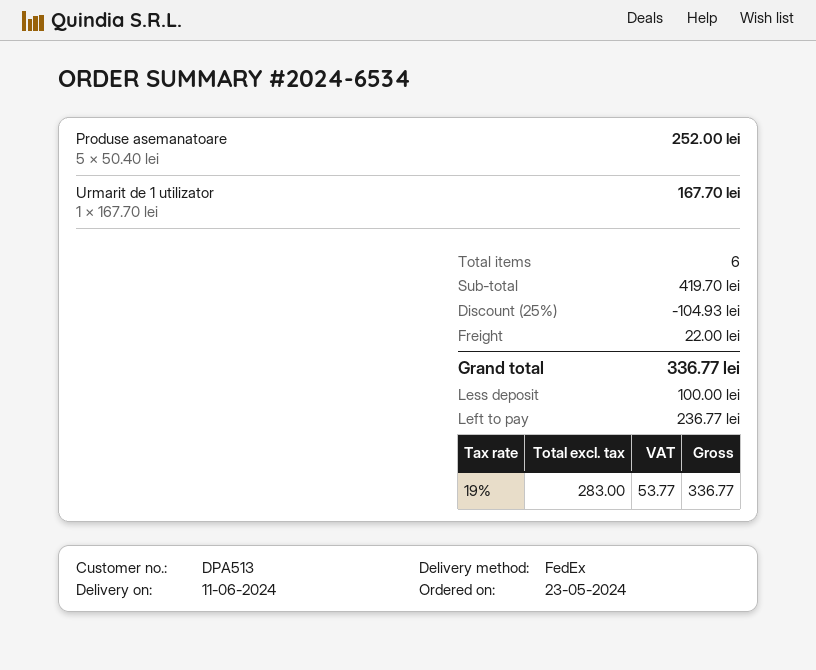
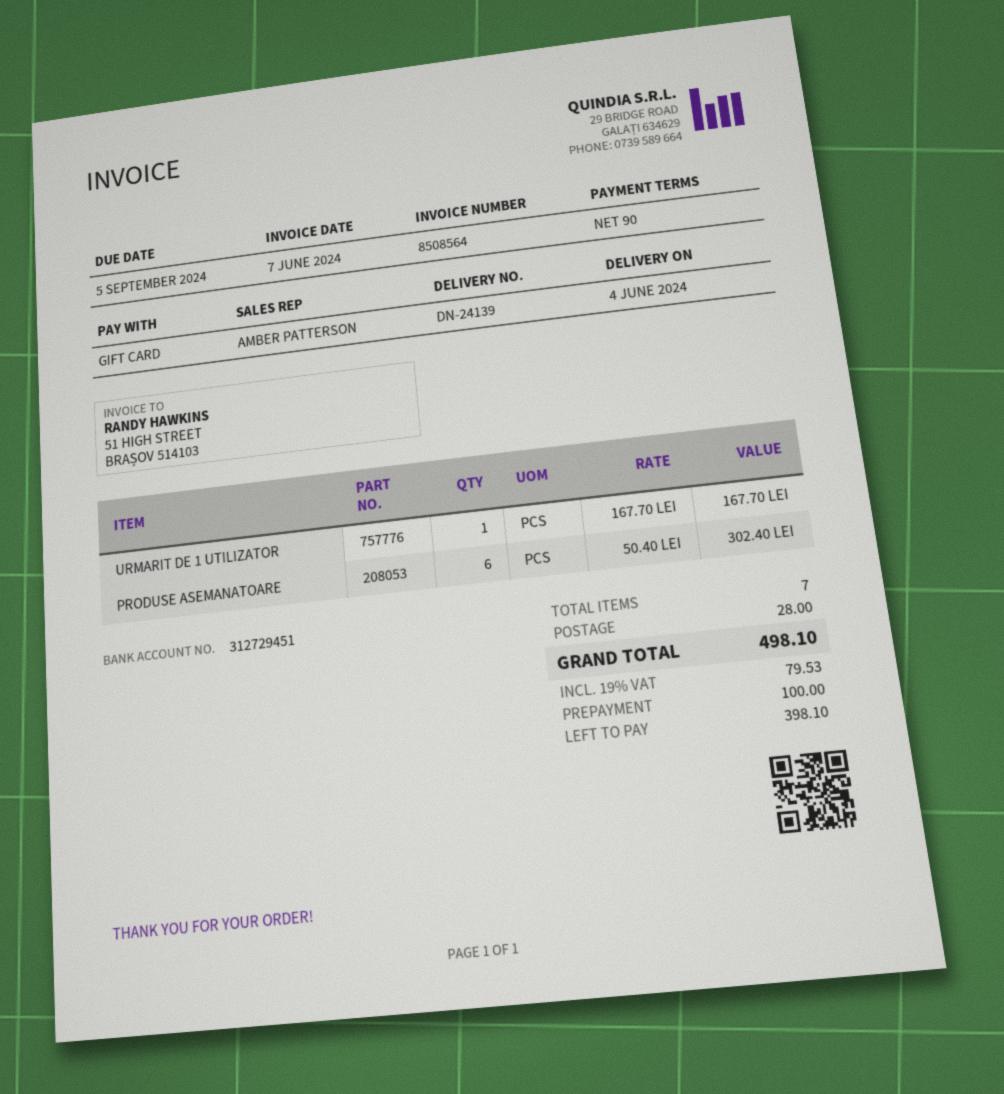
delivery date: 2024-06-11 -> 2024-06-04
Produse asemanatoare: 5 x 50.40 = 252.00 -> 6 x 50.40 = 302.40
total quantity: 6 -> 7
discount: 25% = 104.93 -> none
shipping: 22.00 -> 28.00
tax: 19% = 53.77 -> 19% = 79.53
total: 336.77 -> 498.10
balance: 236.77 -> 398.10

